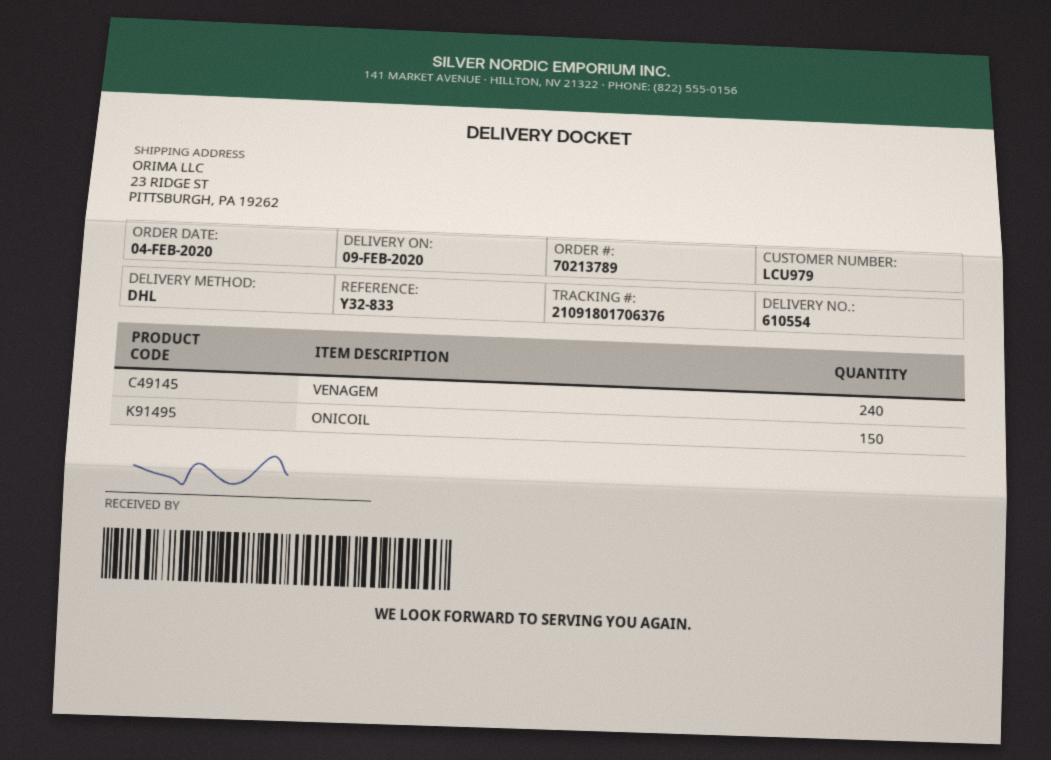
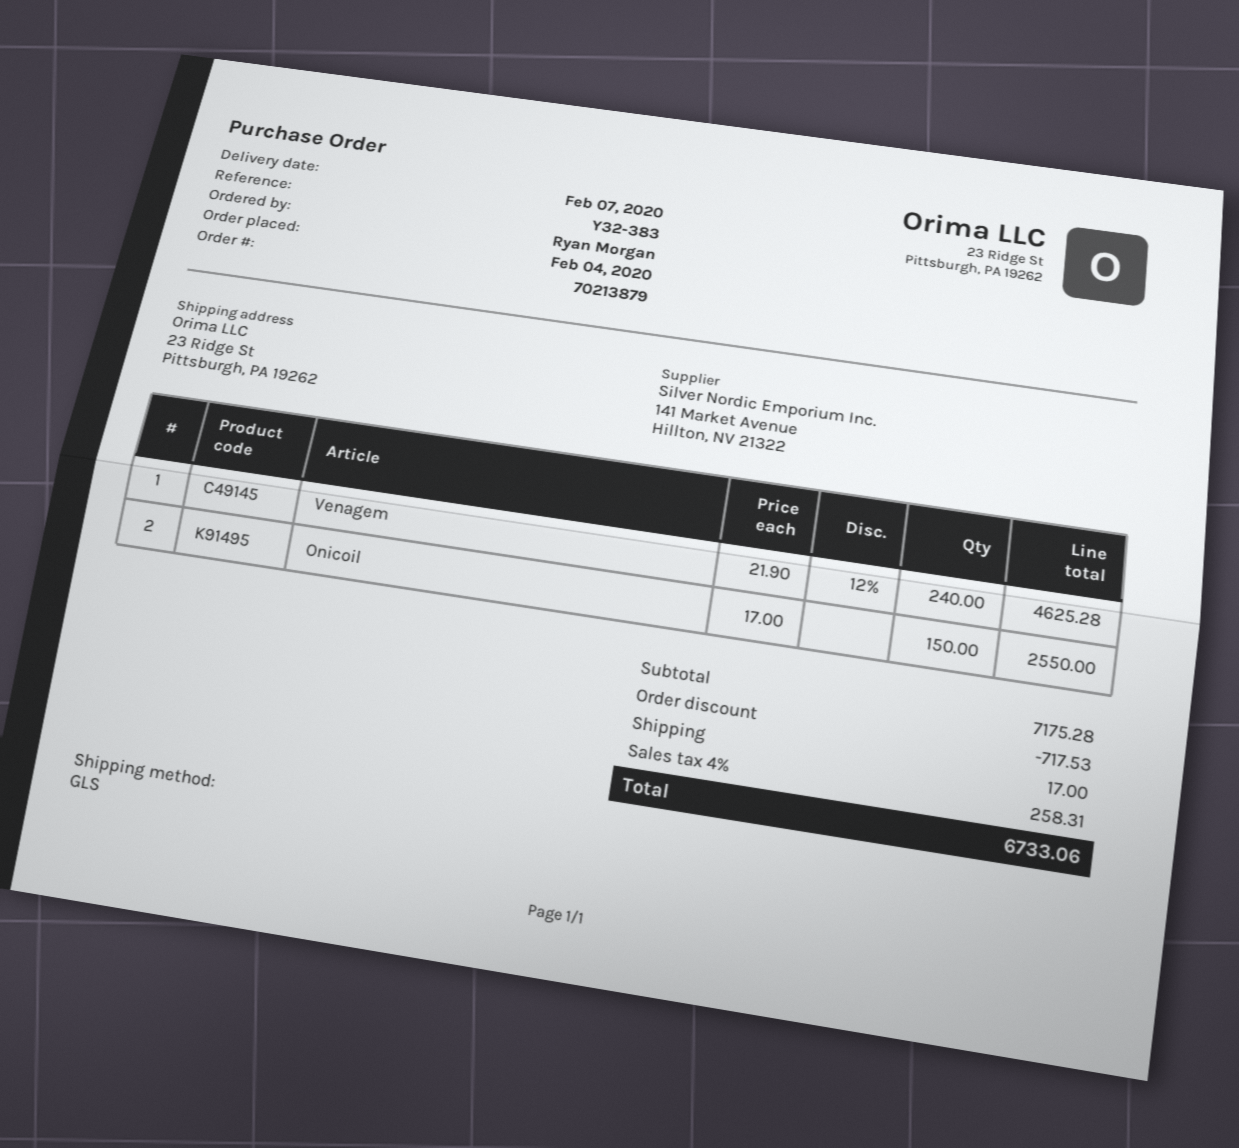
order number: 70213789 -> 70213879
delivery date: 2020-02-09 -> 2020-02-07
reference: Y32-833 -> Y32-383
shipping method: DHL -> GLS

